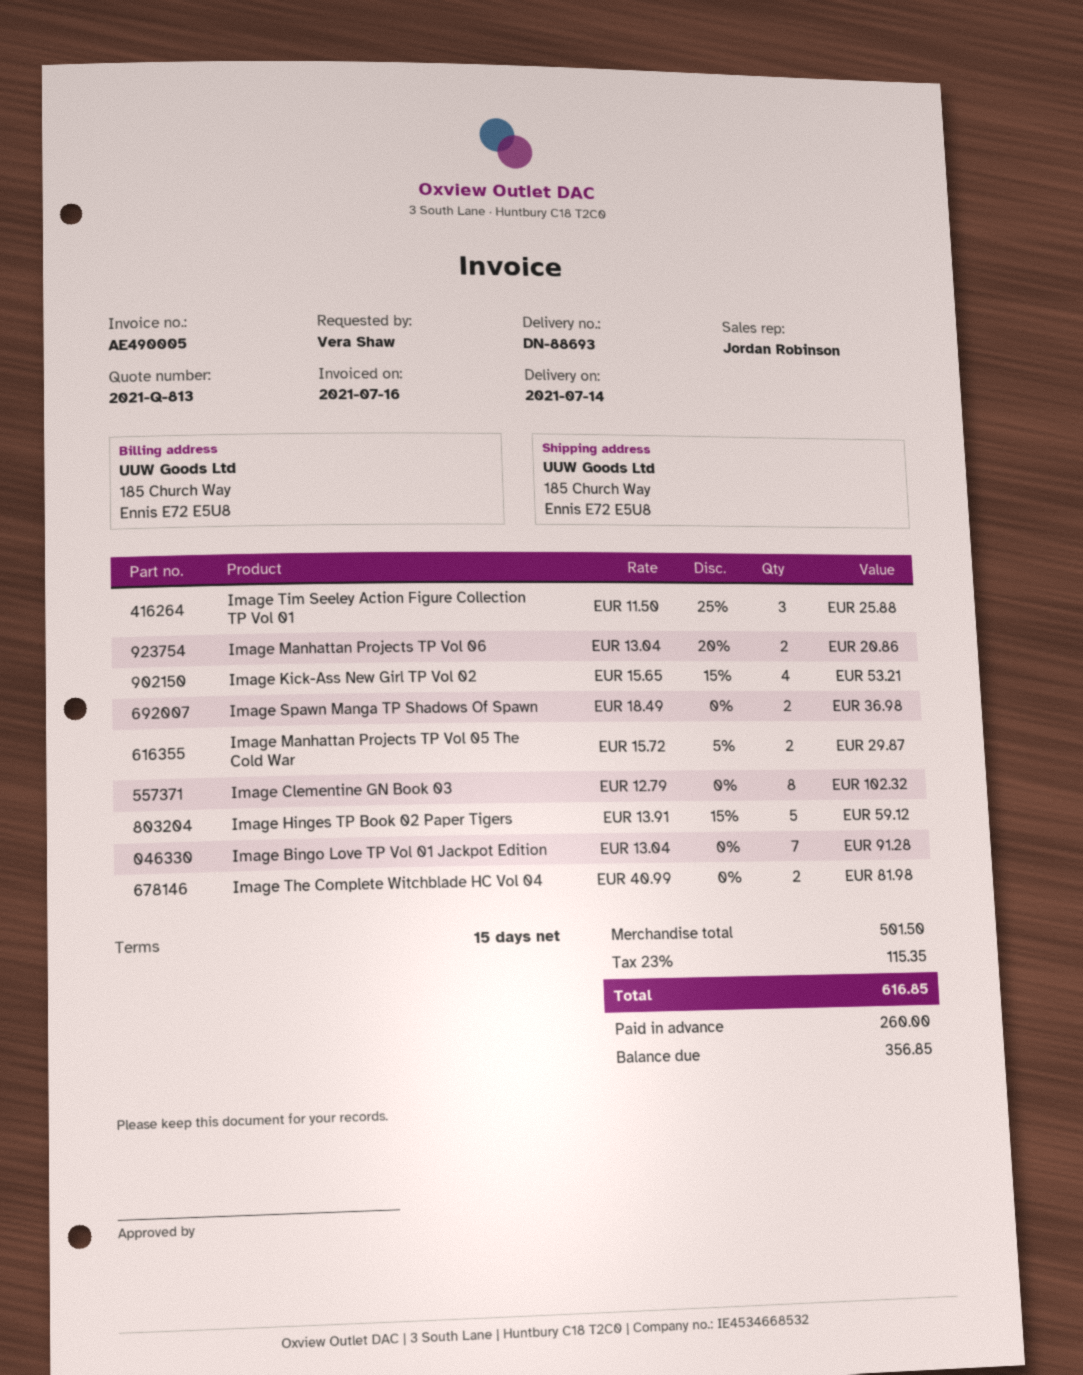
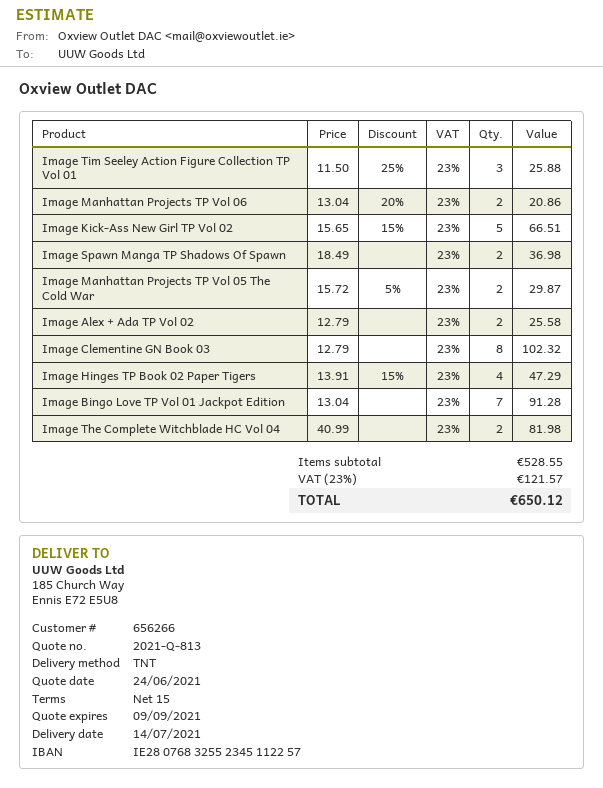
Image Kick-Ass New Girl TP Vol 02: 4 x 15.65 - 15% = 53.21 -> 5 x 15.65 - 15% = 66.51
Image Hinges TP Book 02 Paper Tigers: 5 x 13.91 - 15% = 59.12 -> 4 x 13.91 - 15% = 47.29
Image Alex + Ada TP Vol 02: none -> 2 x 12.79 = 25.58
subtotal: 501.50 -> 528.55
tax: 23% = 115.35 -> 23% = 121.57
total: 616.85 -> 650.12

